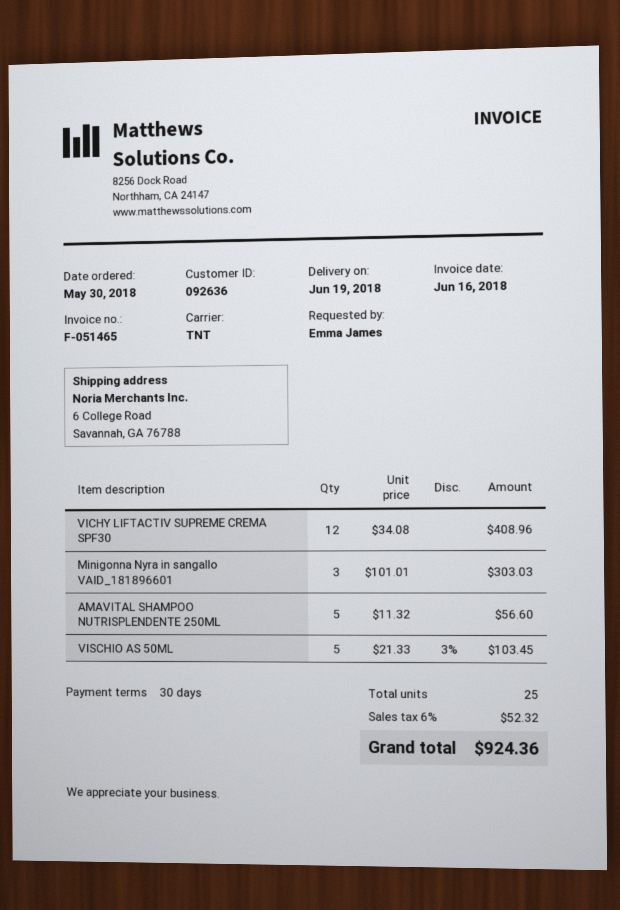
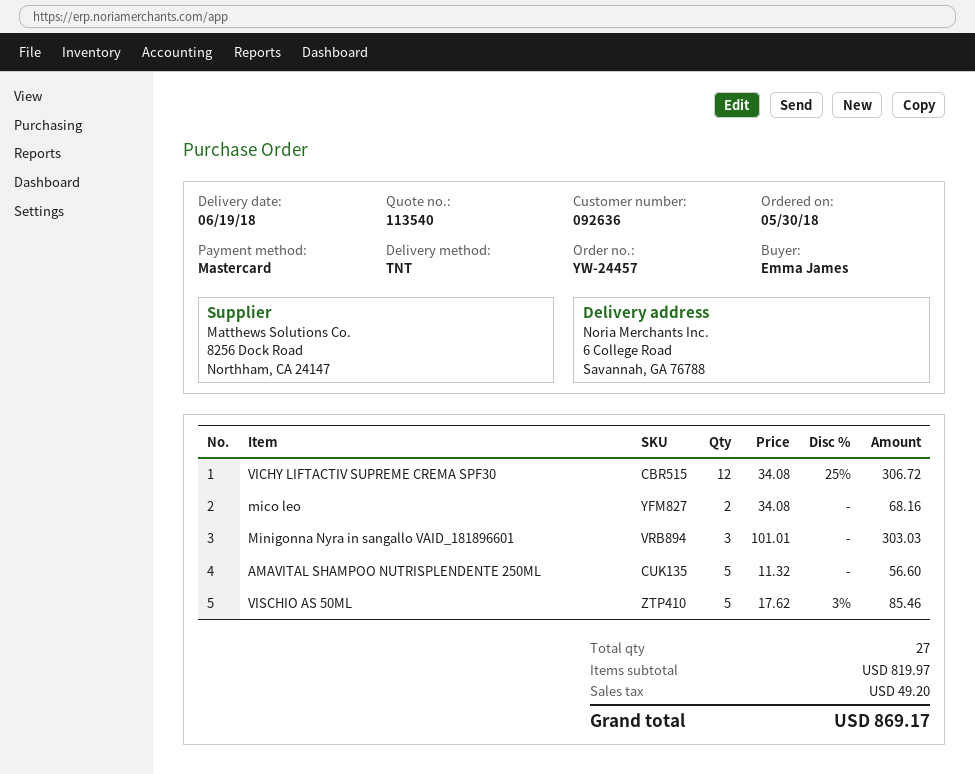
VICHY LIFTACTIV SUPREME CREMA SPF30: 12 x 34.08 = 408.96 -> 12 x 34.08 - 25% = 306.72
VISCHIO AS 50ML: 5 x 21.33 - 3% = 103.45 -> 5 x 17.62 - 3% = 85.46
mico leo: none -> 2 x 34.08 = 68.16
total quantity: 25 -> 27
tax: 52.32 -> 49.20
total: 924.36 -> 869.17

